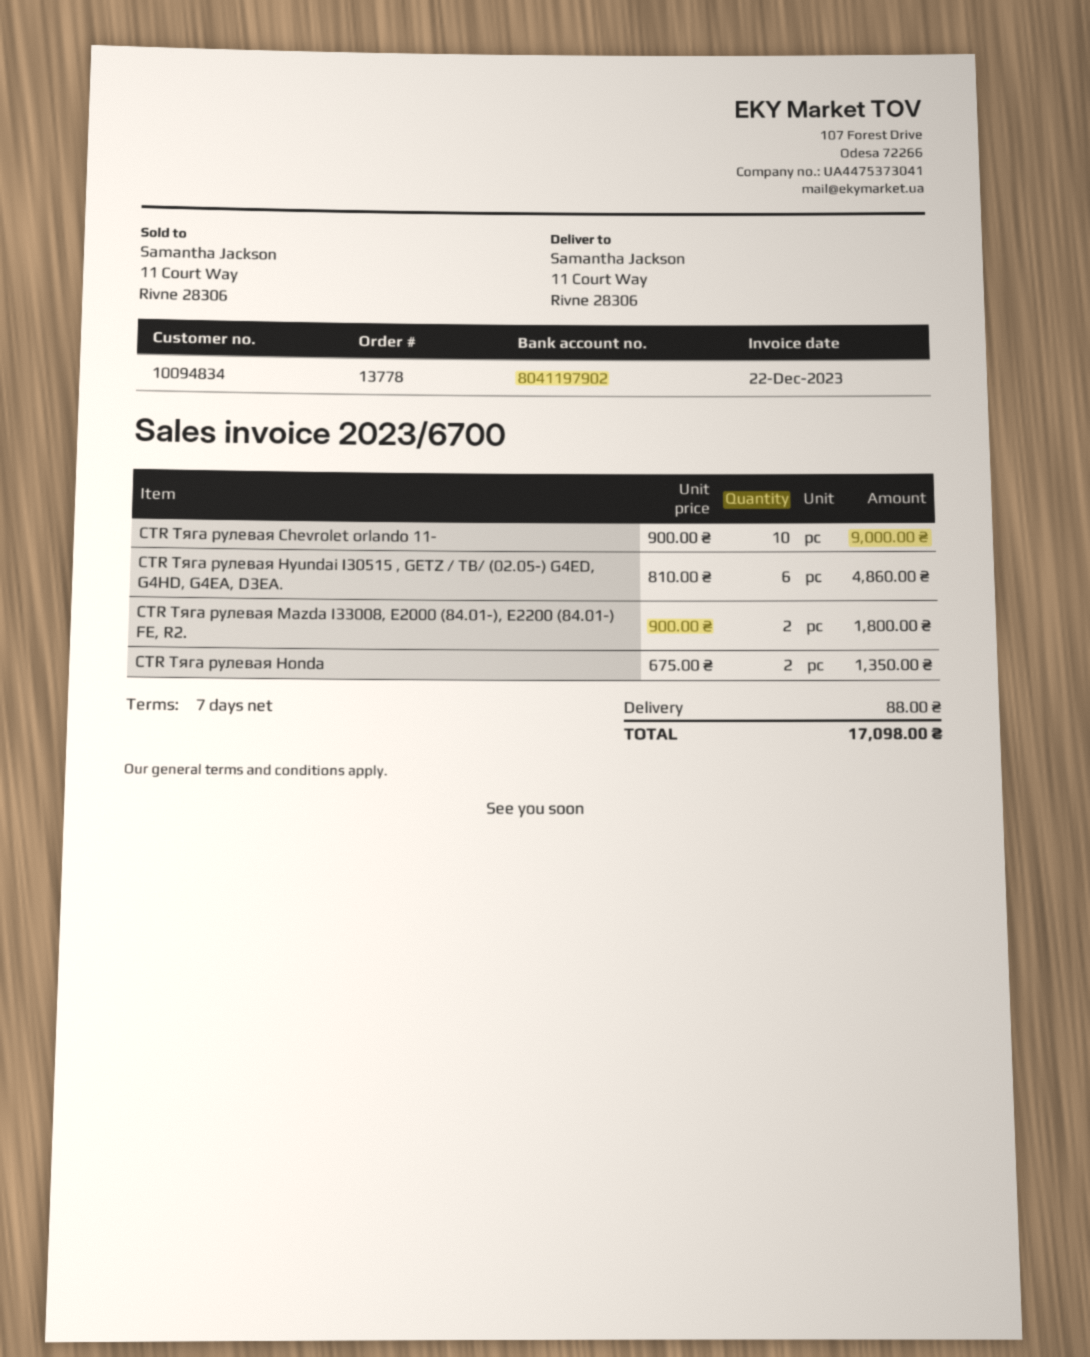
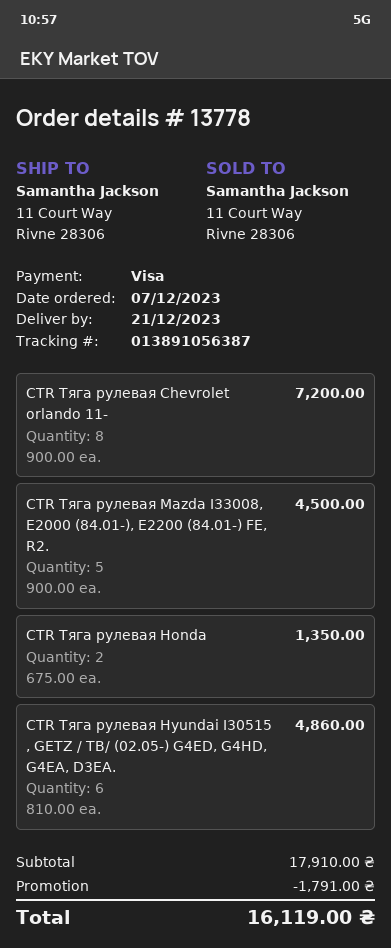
CTR Тяга рулевая Chevrolet orlando 11-: 10 x 900.00 = 9000.00 -> 8 x 900.00 = 7200.00
CTR Тяга рулевая Mazda I33008, E2000 (84.01-), E2200 (84.01-) FE, R2.: 2 x 900.00 = 1800.00 -> 5 x 900.00 = 4500.00
discount: none -> 1791.00
shipping: 88.00 -> none
total: 17098.00 -> 16119.00

